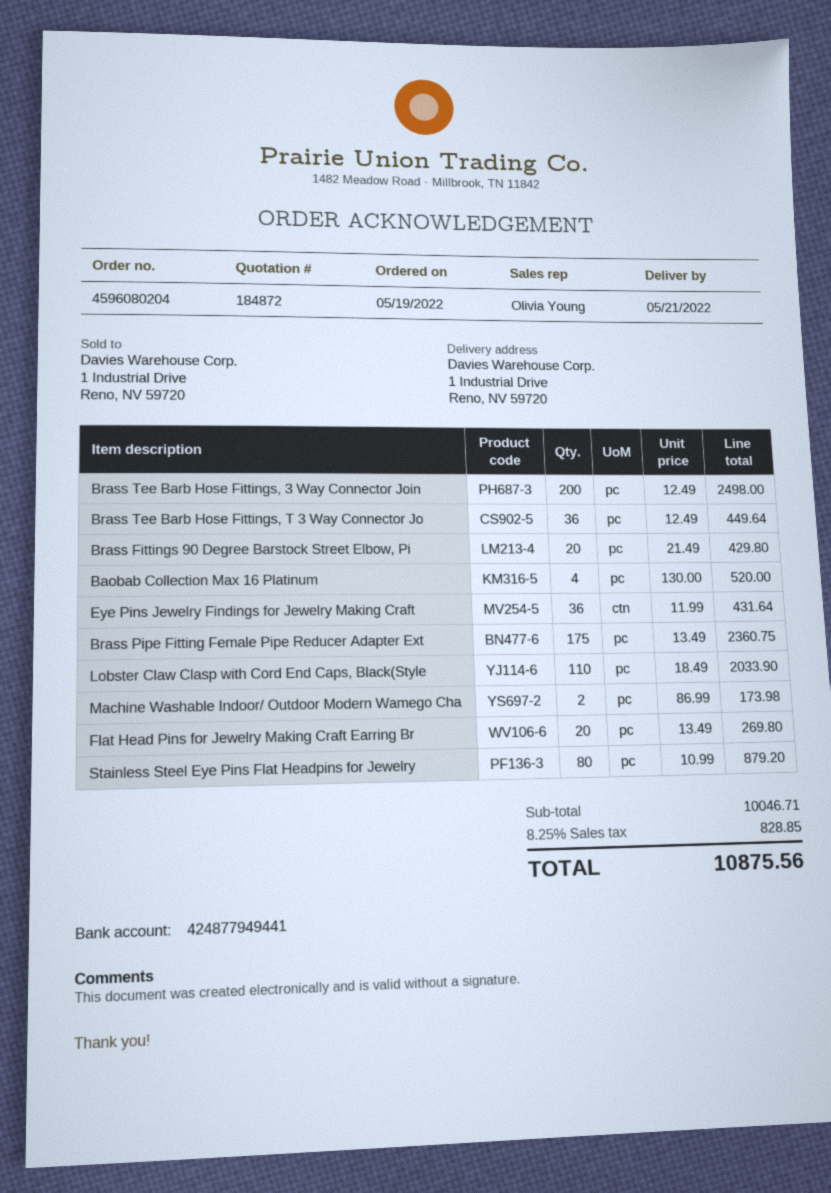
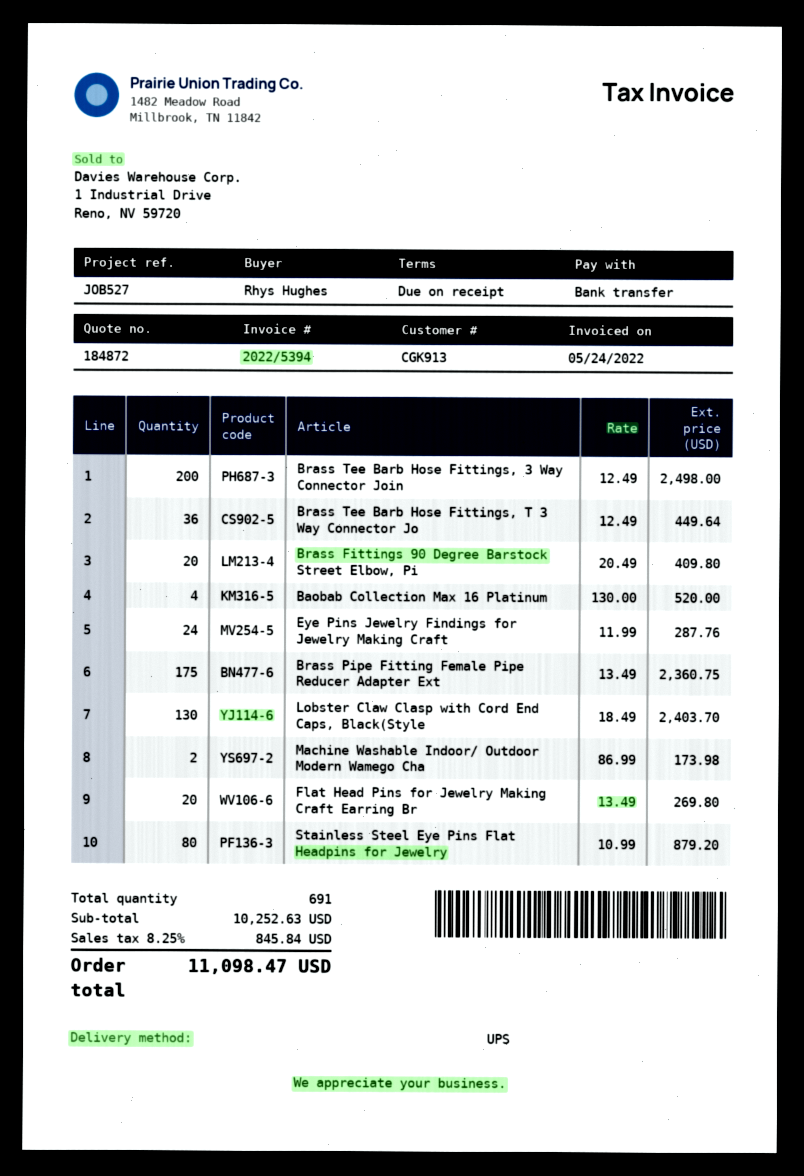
Brass Fittings 90 Degree Barstock Street Elbow, Pi: 20 x 21.49 = 429.80 -> 20 x 20.49 = 409.80
Eye Pins Jewelry Findings for Jewelry Making Craft: 36 x 11.99 = 431.64 -> 24 x 11.99 = 287.76
Lobster Claw Clasp with Cord End Caps, Black(Style: 110 x 18.49 = 2033.90 -> 130 x 18.49 = 2403.70
subtotal: 10046.71 -> 10252.63
tax: 8.25% = 828.85 -> 8.25% = 845.84
total: 10875.56 -> 11098.47

